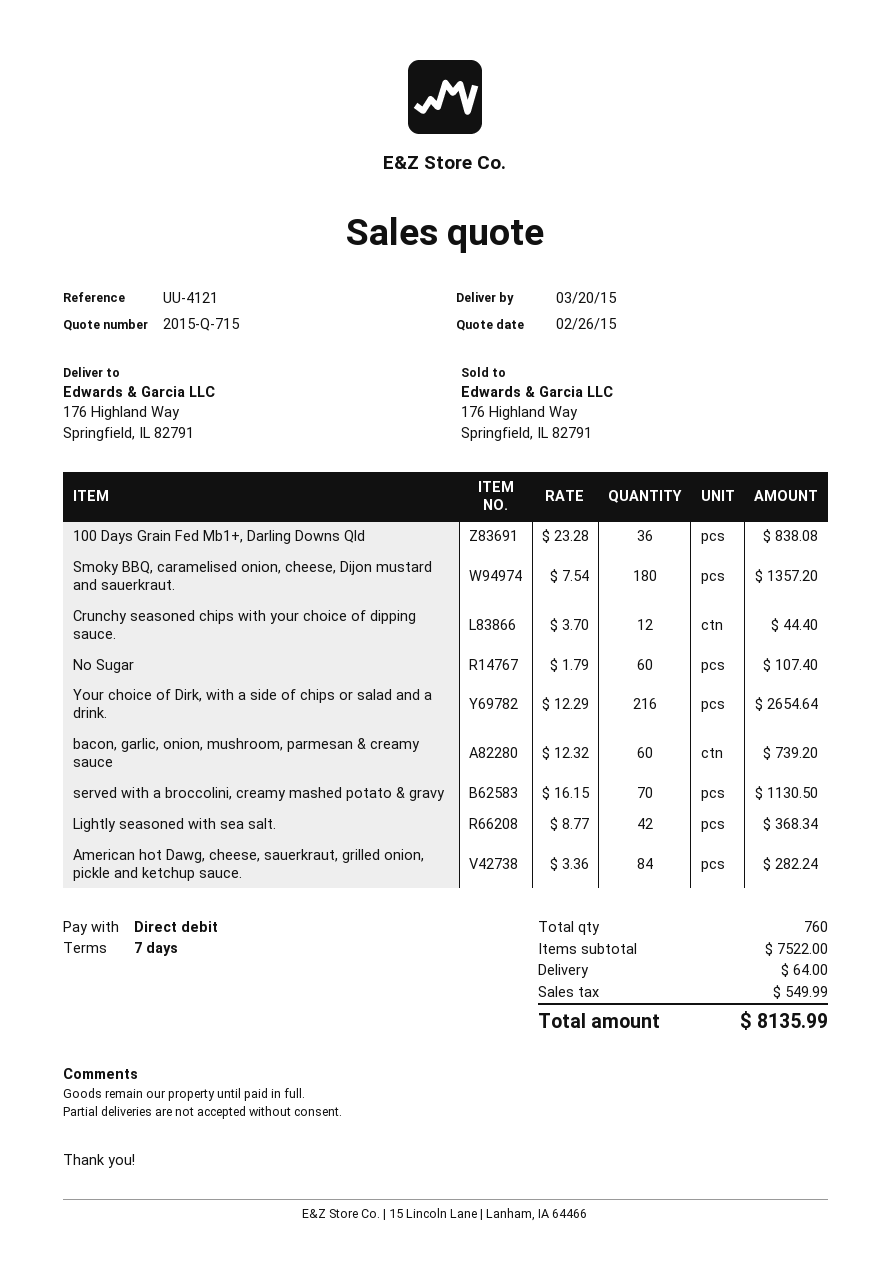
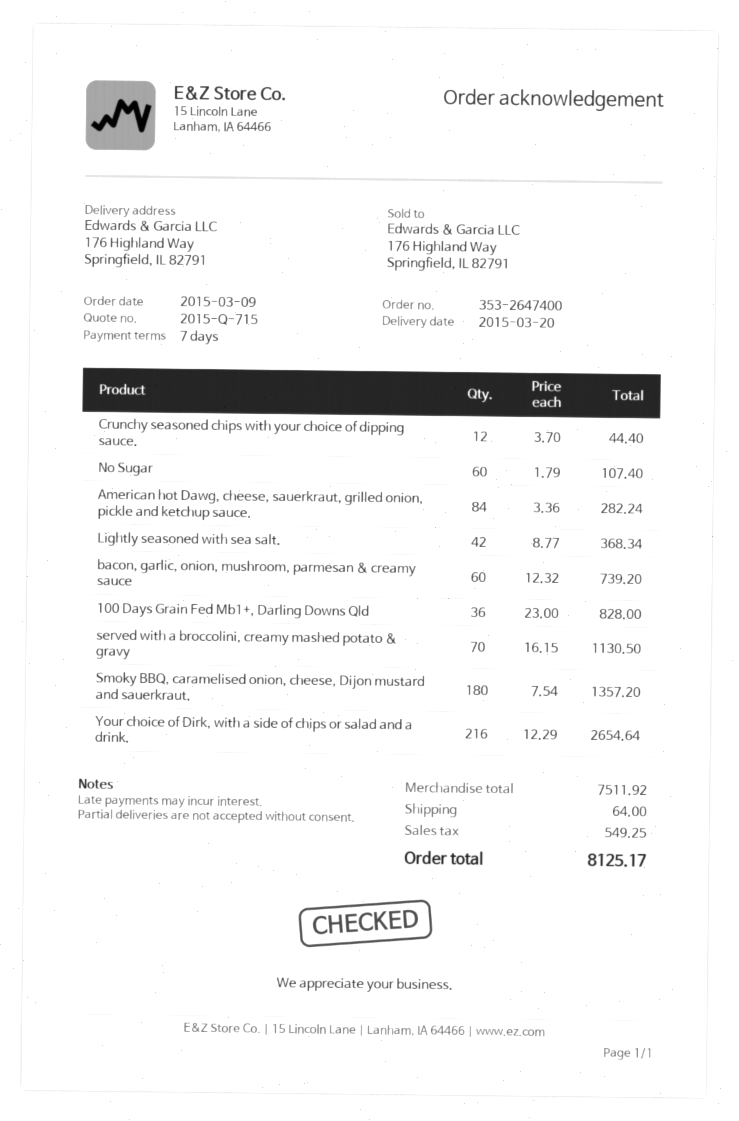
100 Days Grain Fed Mb1+, Darling Downs Qld: 36 x 23.28 = 838.08 -> 36 x 23.00 = 828.00
subtotal: 7522.00 -> 7511.92
tax: 549.99 -> 549.25
total: 8135.99 -> 8125.17

